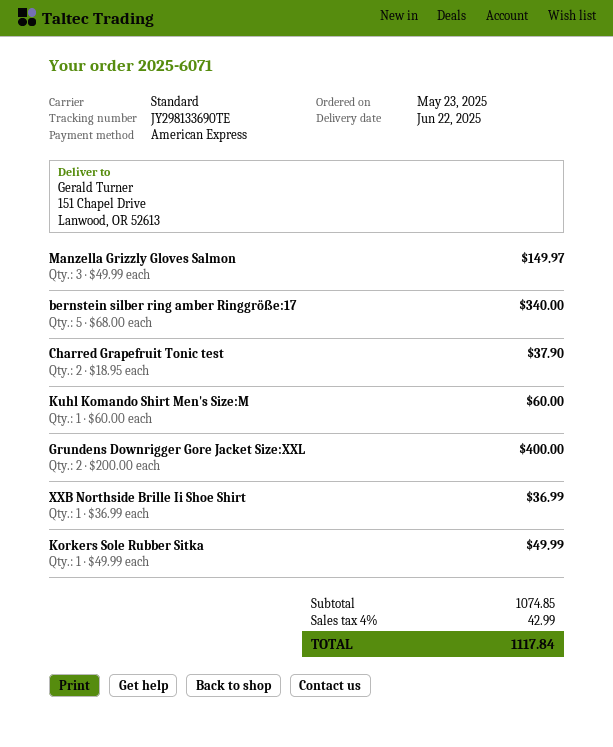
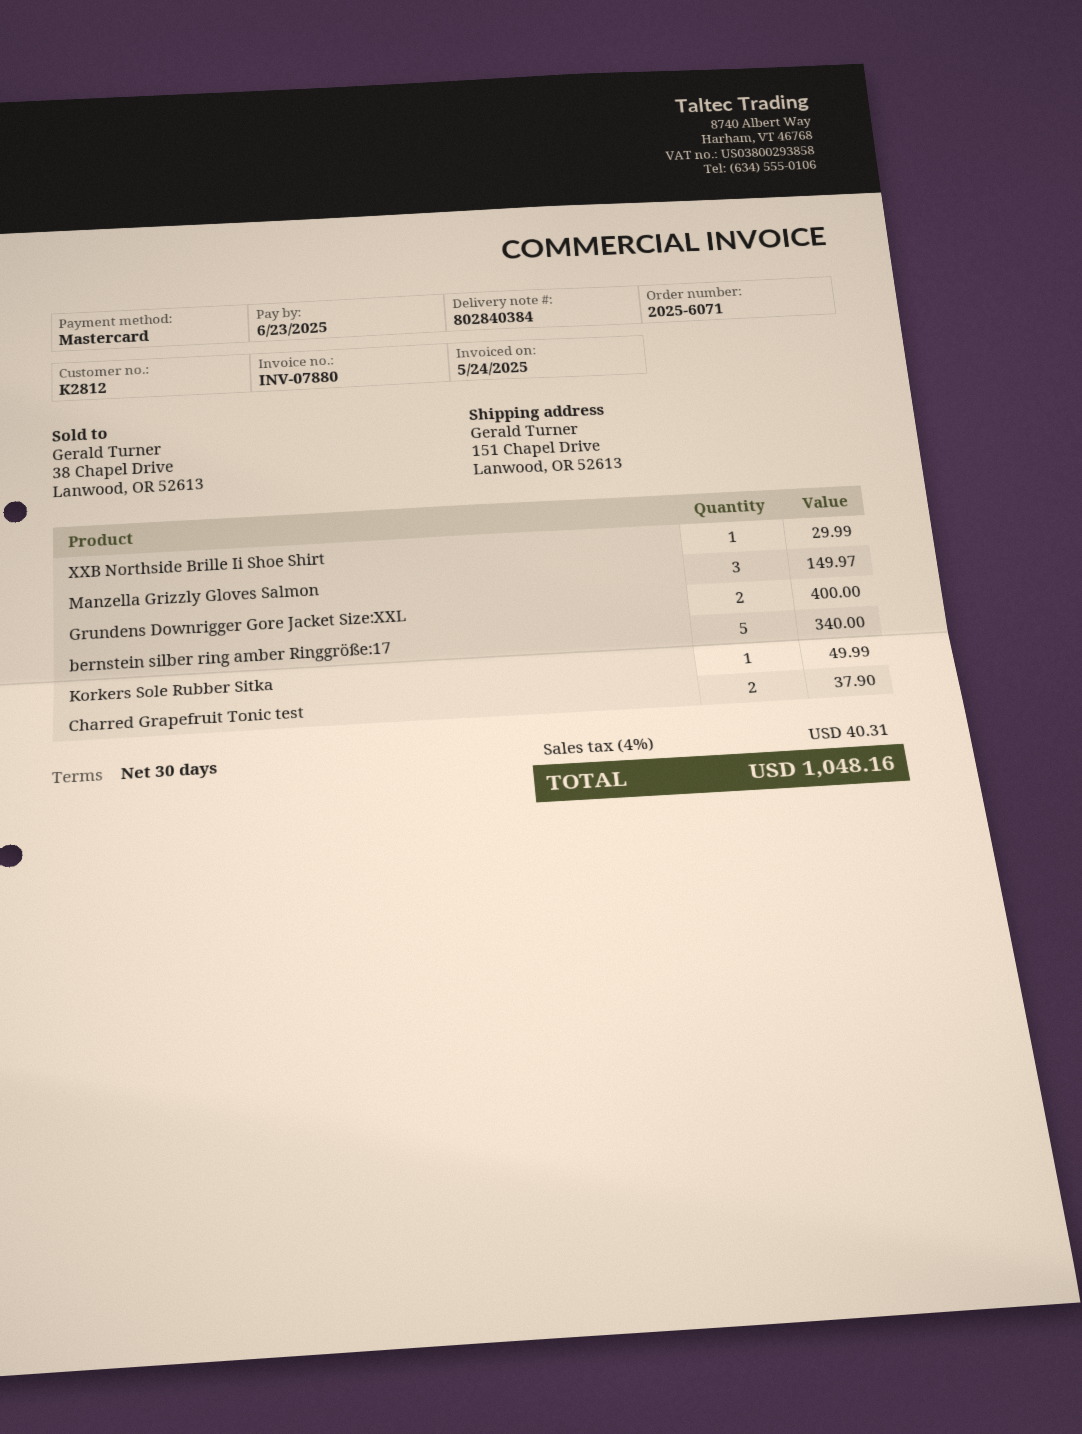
payment method: American Express -> Mastercard
Kuhl Komando Shirt Men's Size:M: 1 for 60.00 -> none
XXB Northside Brille Ii Shoe Shirt: 1 for 36.99 -> 1 for 29.99
tax: 4% = 42.99 -> 4% = 40.31
total: 1117.84 -> 1048.16

